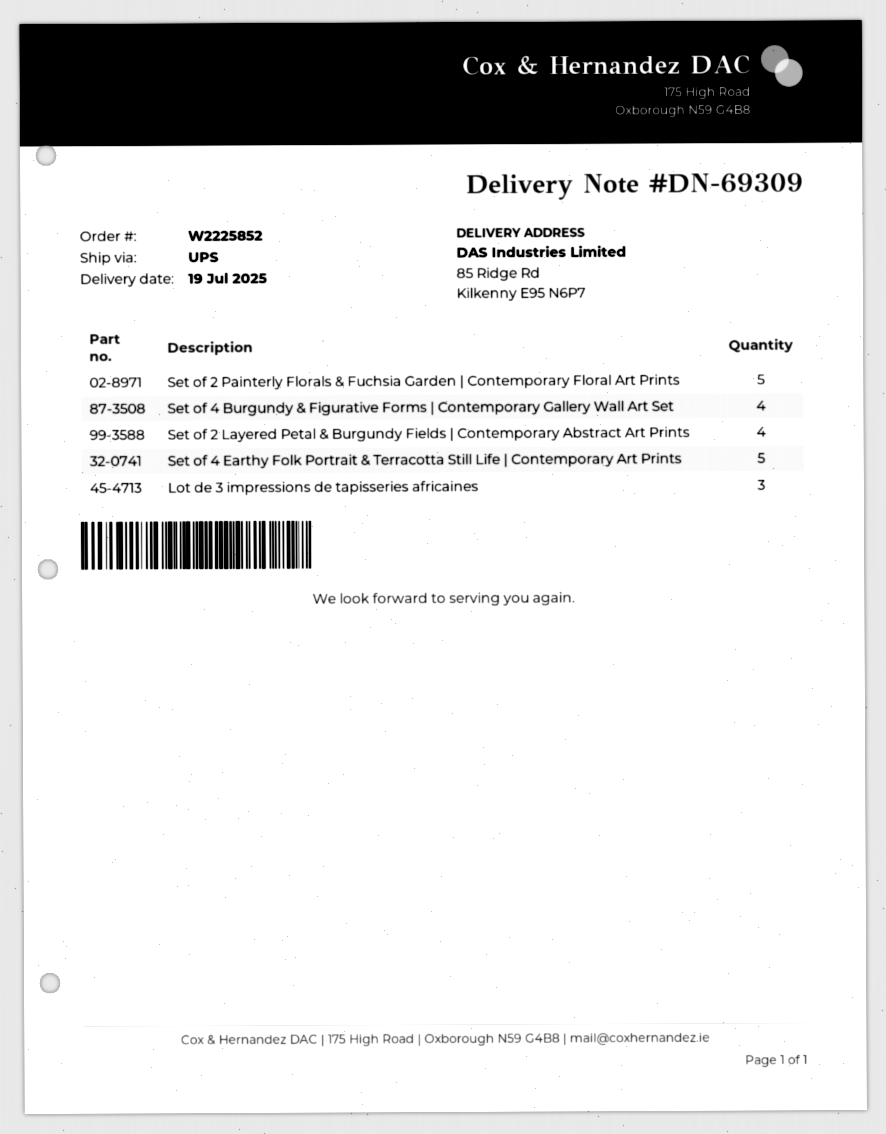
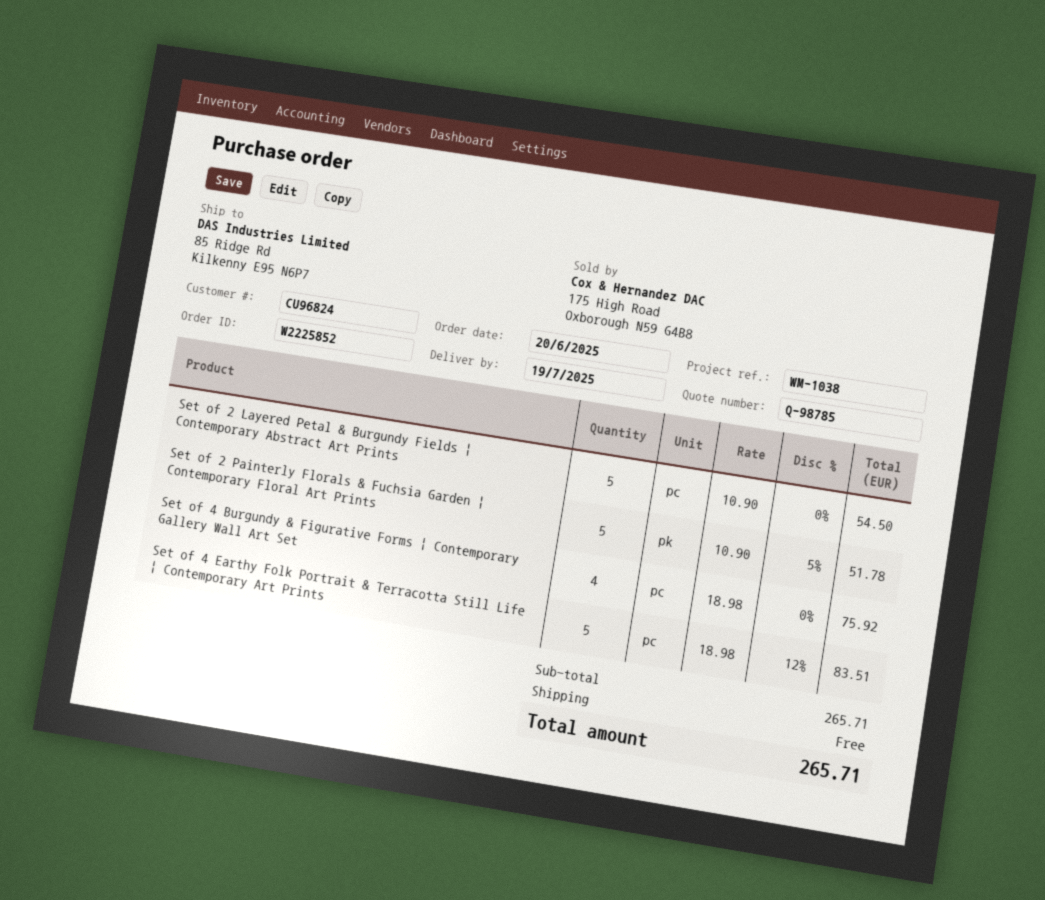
Set of 2 Layered Petal & Burgundy Fields | Contemporary Abstract Art Prints: 4 -> 5
Lot de 3 impressions de tapisseries africaines: 3 -> none

